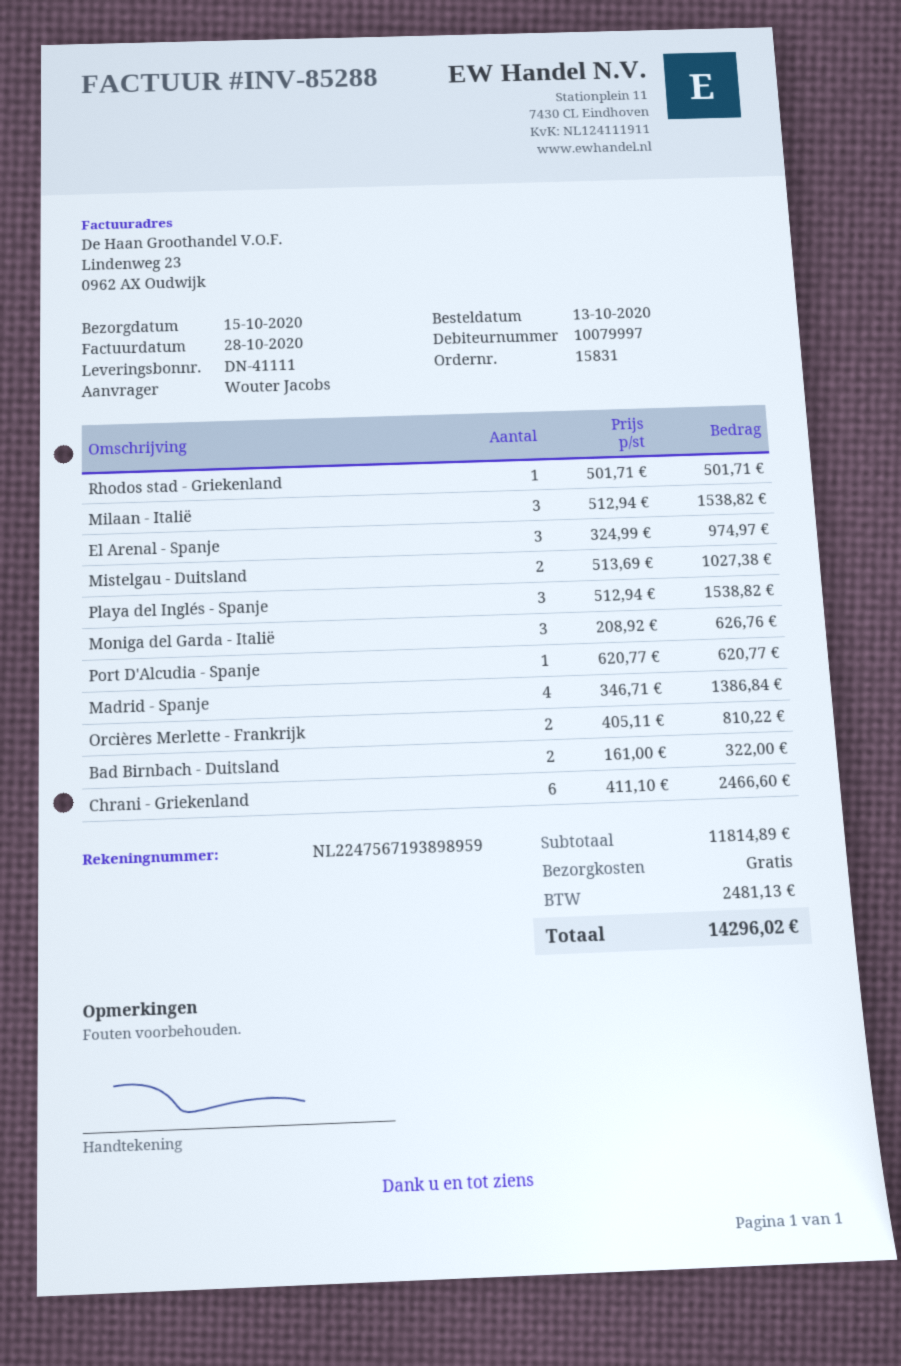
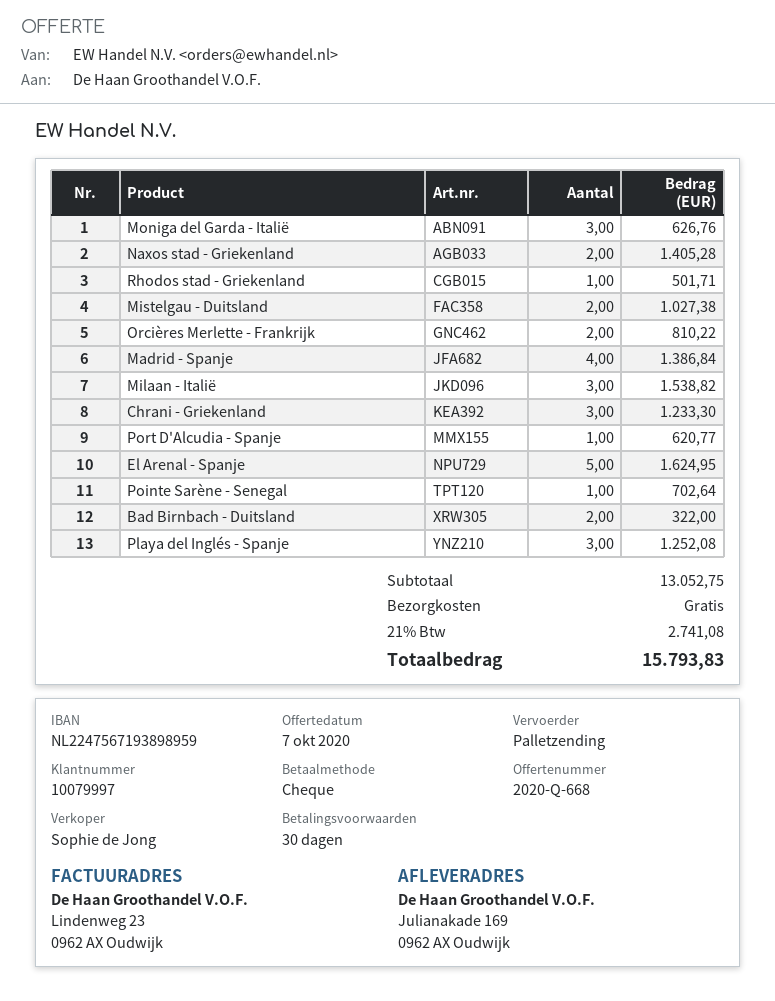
El Arenal - Spanje: 3 for 974.97 -> 5 for 1624.95
Playa del Inglés - Spanje: 3 for 1538.82 -> 3 for 1252.08
Chrani - Griekenland: 6 for 2466.60 -> 3 for 1233.30
Naxos stad - Griekenland: none -> 2 for 1405.28
Pointe Sarène - Senegal: none -> 1 for 702.64
subtotal: 11814.89 -> 13052.75
tax: 2481.13 -> 2741.08
total: 14296.02 -> 15793.83

